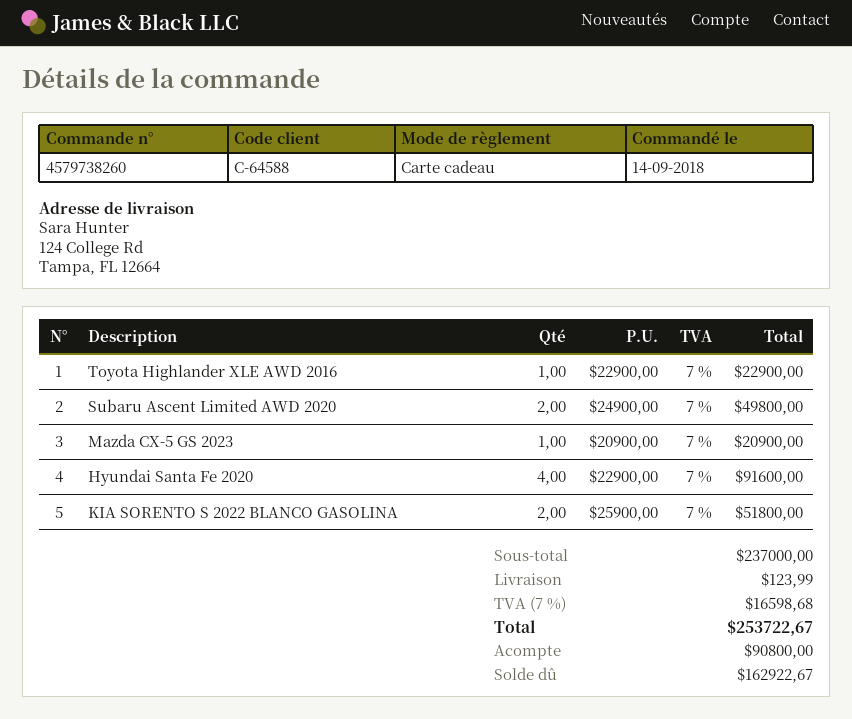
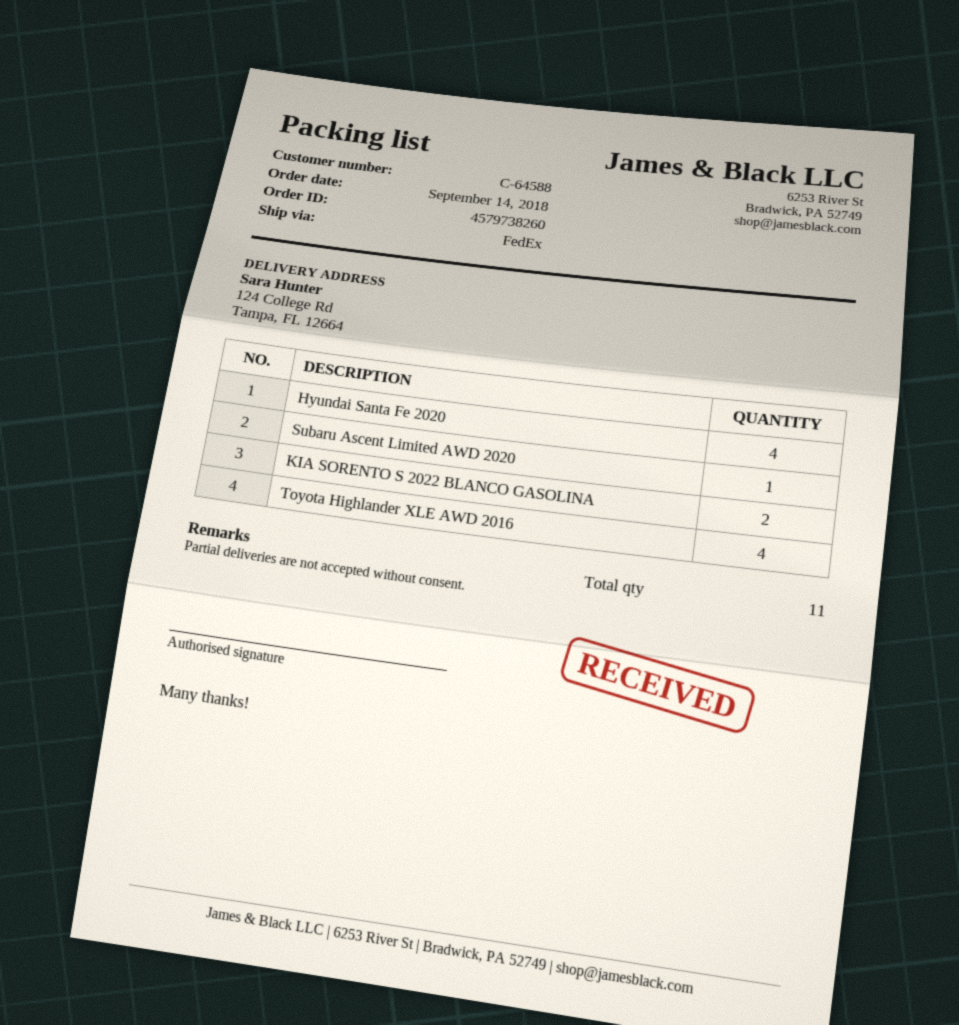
Toyota Highlander XLE AWD 2016: 1 -> 4
Subaru Ascent Limited AWD 2020: 2 -> 1
Mazda CX-5 GS 2023: 1 -> none

